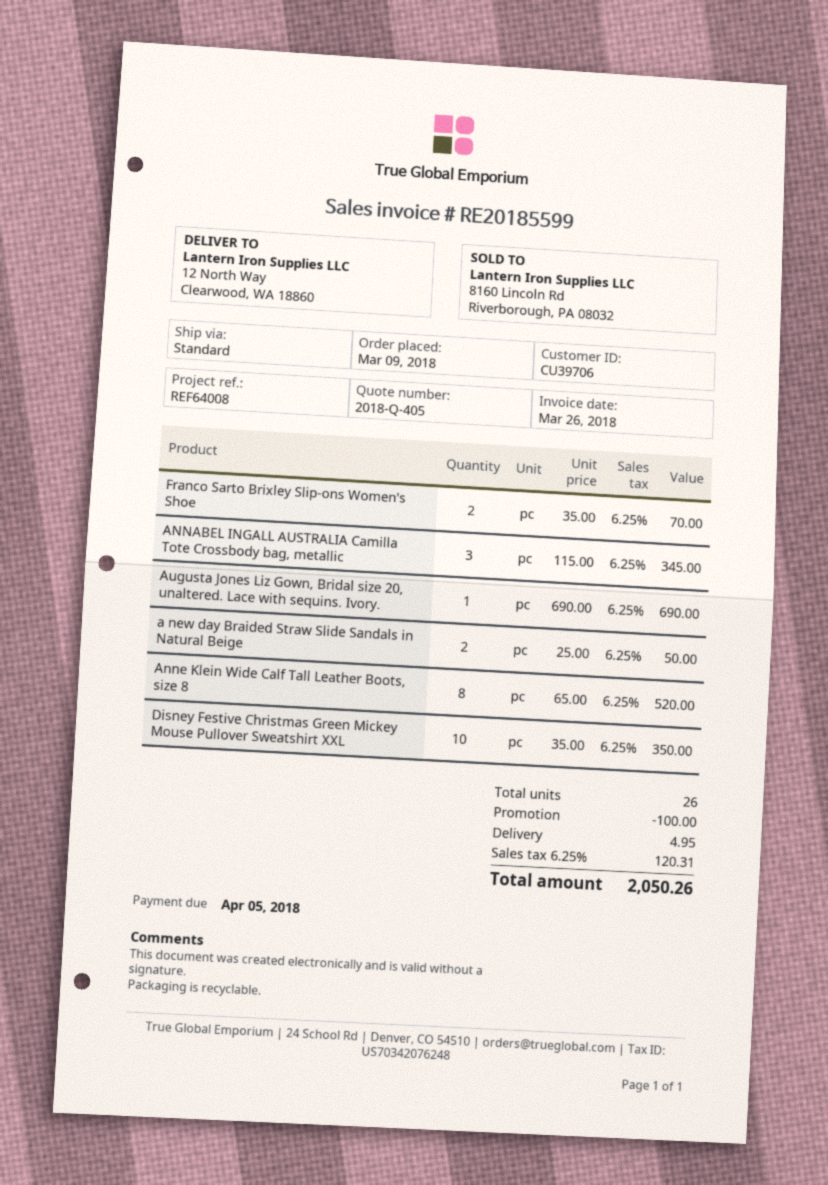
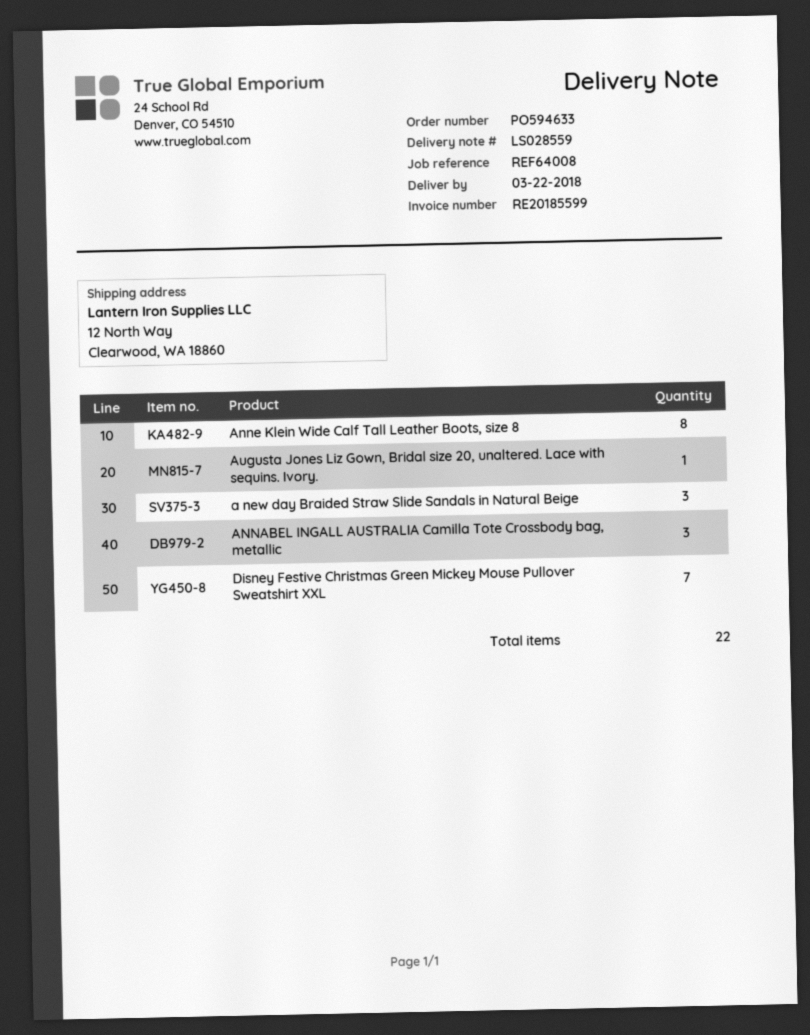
Franco Sarto Brixley Slip-ons Women's Shoe: 2 -> none
a new day Braided Straw Slide Sandals in Natural Beige: 2 -> 3
Disney Festive Christmas Green Mickey Mouse Pullover Sweatshirt XXL: 10 -> 7
total quantity: 26 -> 22

